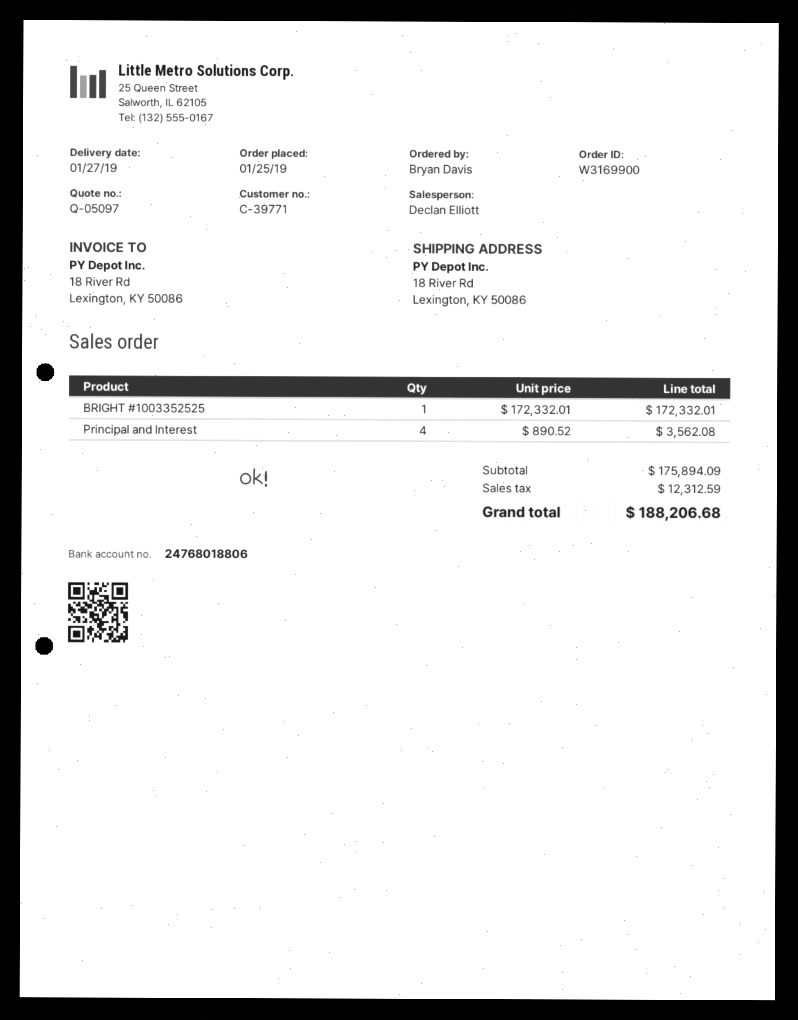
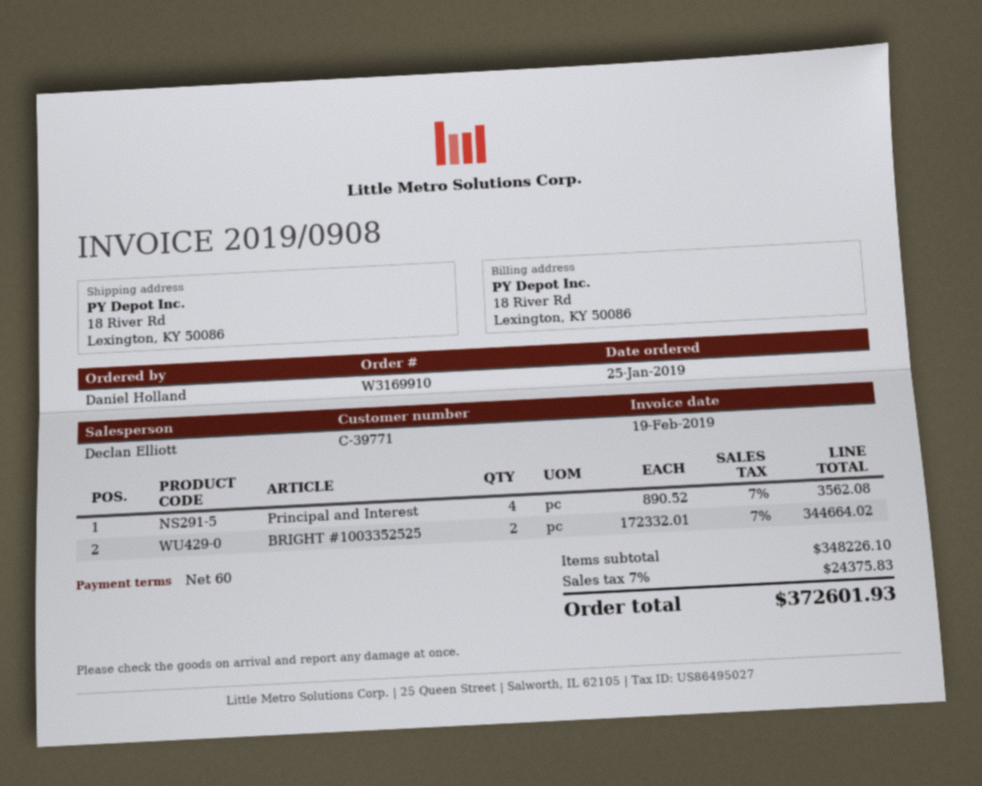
order number: W3169900 -> W3169910
ordered by: Bryan Davis -> Daniel Holland
BRIGHT #1003352525: 1 x 172332.01 = 172332.01 -> 2 x 172332.01 = 344664.02
subtotal: 175894.09 -> 348226.10
tax: 12312.59 -> 24375.83
total: 188206.68 -> 372601.93

